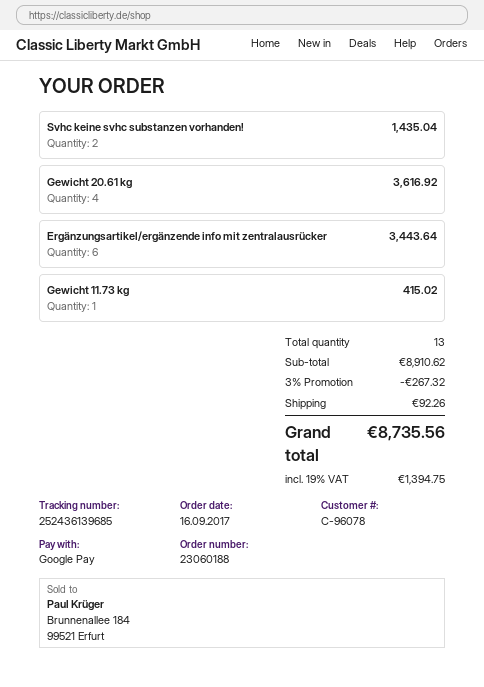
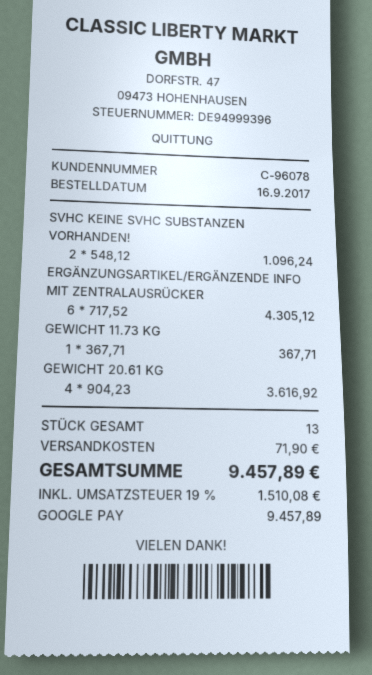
Svhc keine svhc substanzen vorhanden!: 2 for 1435.04 -> 2 for 1096.24
Ergänzungsartikel/ergänzende info mit zentralausrücker: 6 for 3443.64 -> 6 for 4305.12
Gewicht 11.73 kg: 1 for 415.02 -> 1 for 367.71
discount: 3% = 267.32 -> none
shipping: 92.26 -> 71.90
tax: 19% = 1394.75 -> 19% = 1510.08
total: 8735.56 -> 9457.89

